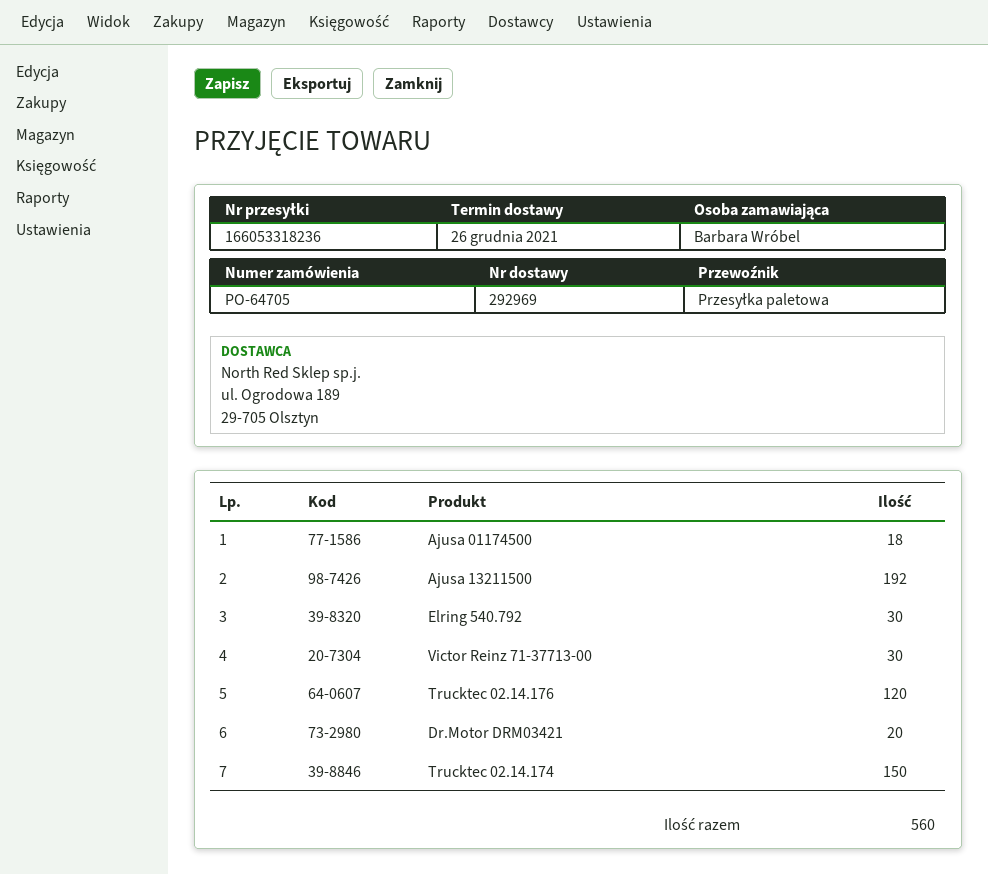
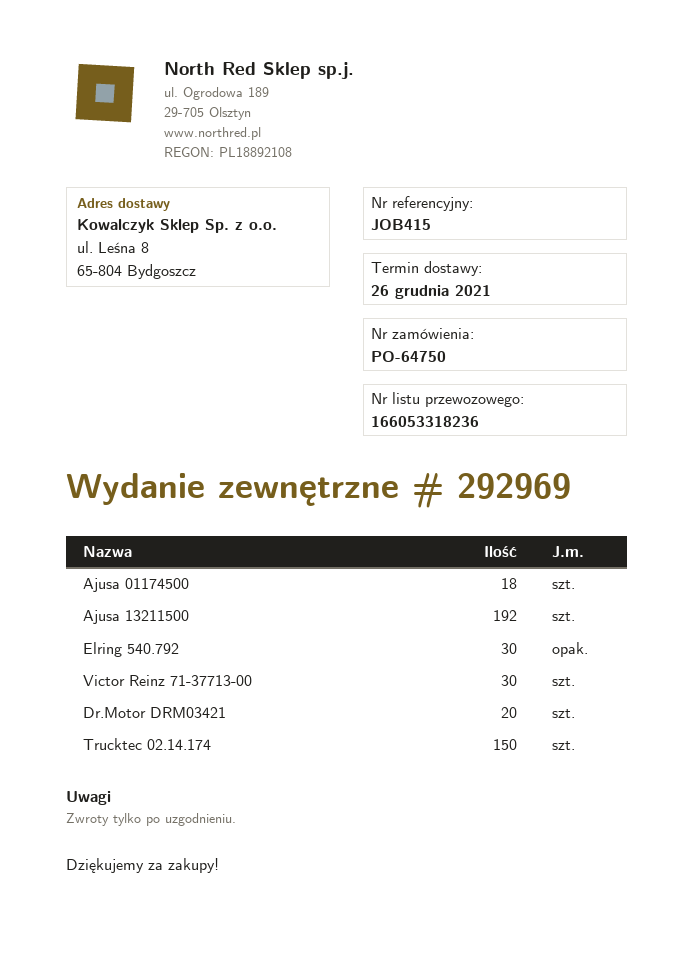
order number: PO-64705 -> PO-64750
Trucktec 02.14.176: 120 -> none

